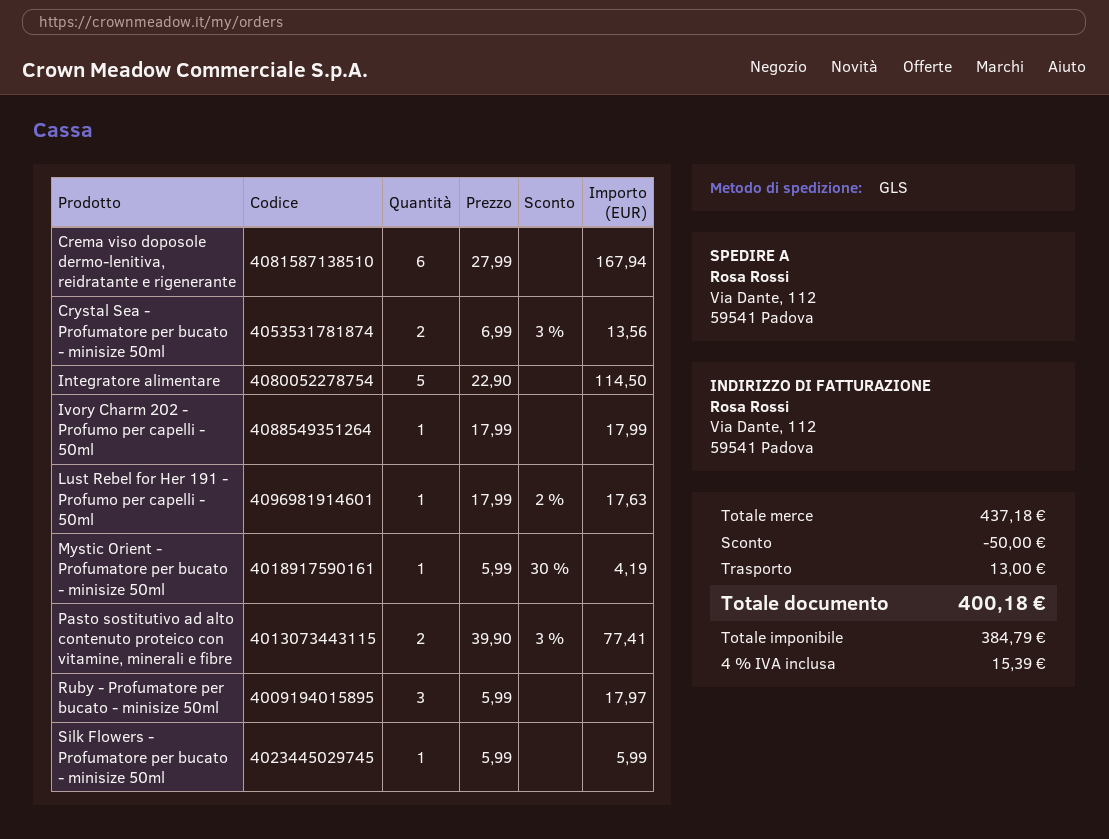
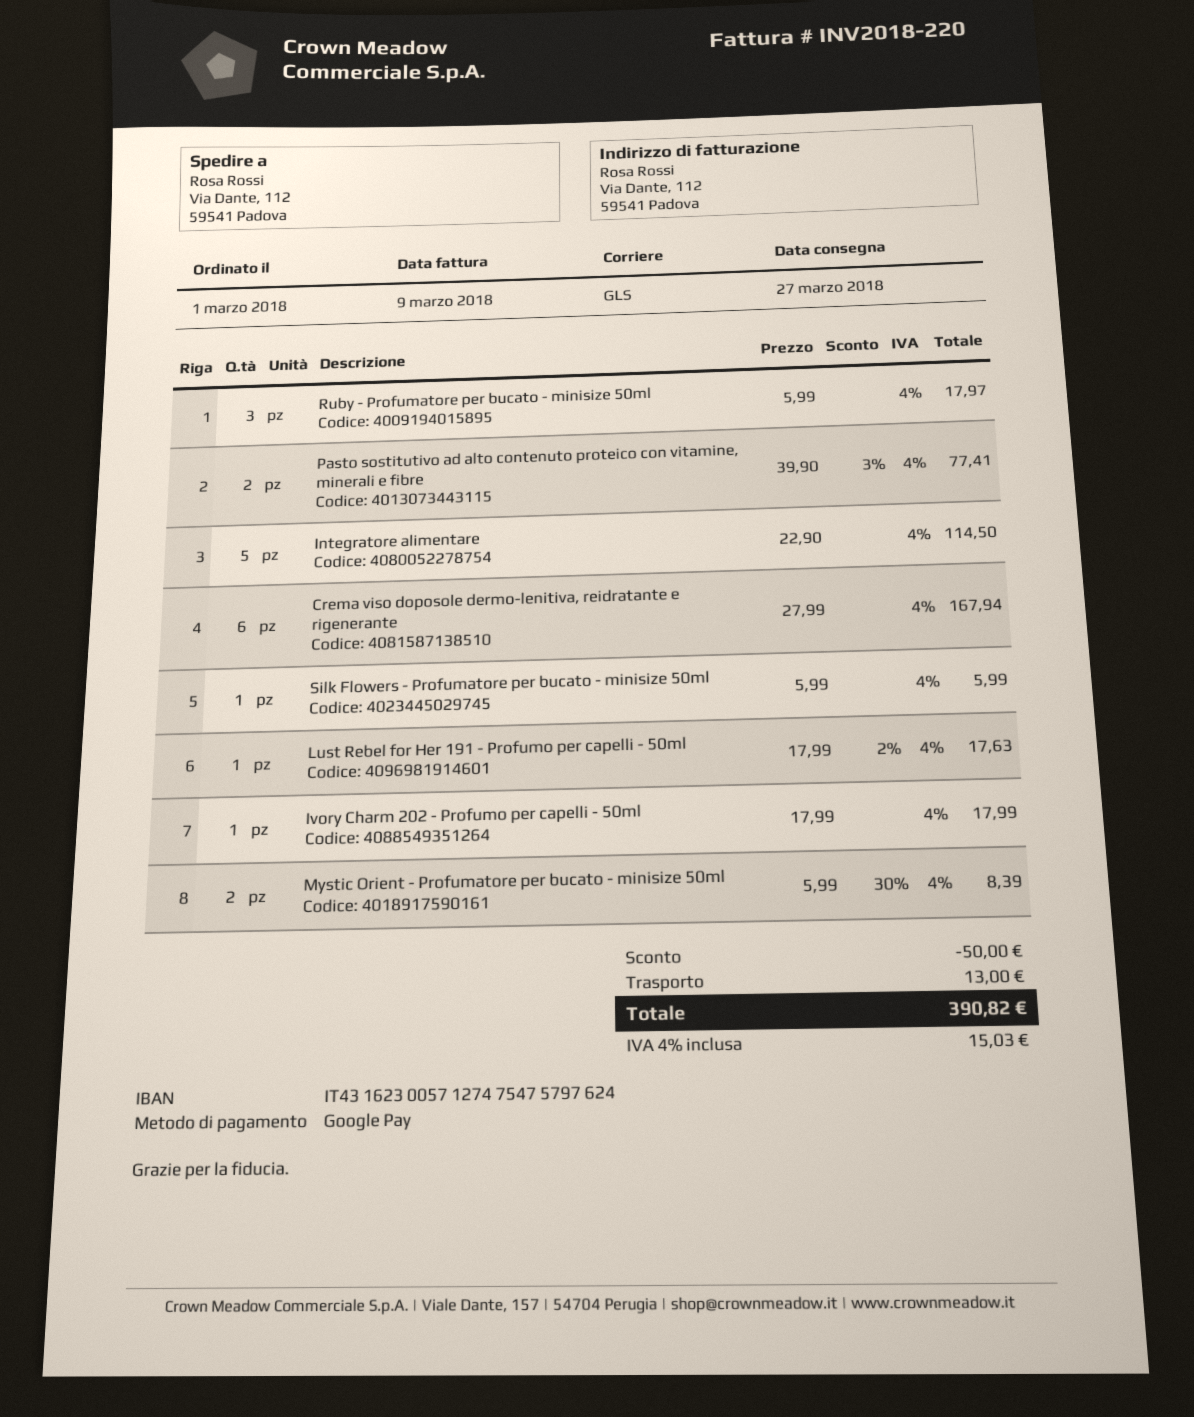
Crystal Sea - Profumatore per bucato - minisize 50ml: 2 x 6.99 - 3% = 13.56 -> none
Mystic Orient - Profumatore per bucato - minisize 50ml: 1 x 5.99 - 30% = 4.19 -> 2 x 5.99 - 30% = 8.39
tax: 4% = 15.39 -> 4% = 15.03
total: 400.18 -> 390.82

